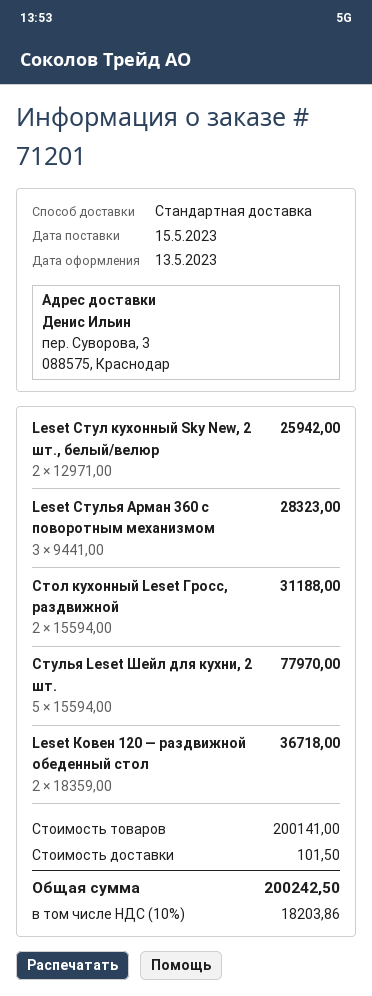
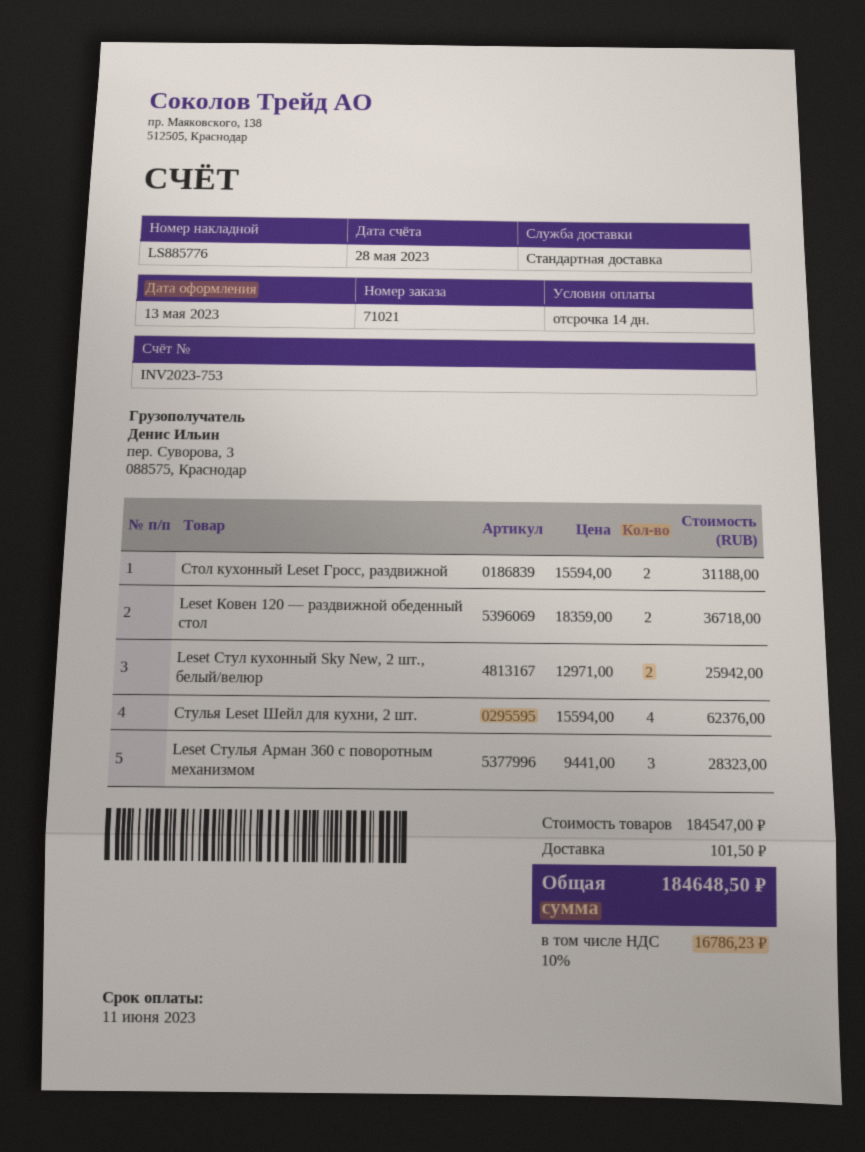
order number: 71201 -> 71021
Стулья Leset Шейл для кухни, 2 шт.: 5 x 15594.00 = 77970.00 -> 4 x 15594.00 = 62376.00
subtotal: 200141.00 -> 184547.00
tax: 10% = 18203.86 -> 10% = 16786.23
total: 200242.50 -> 184648.50

